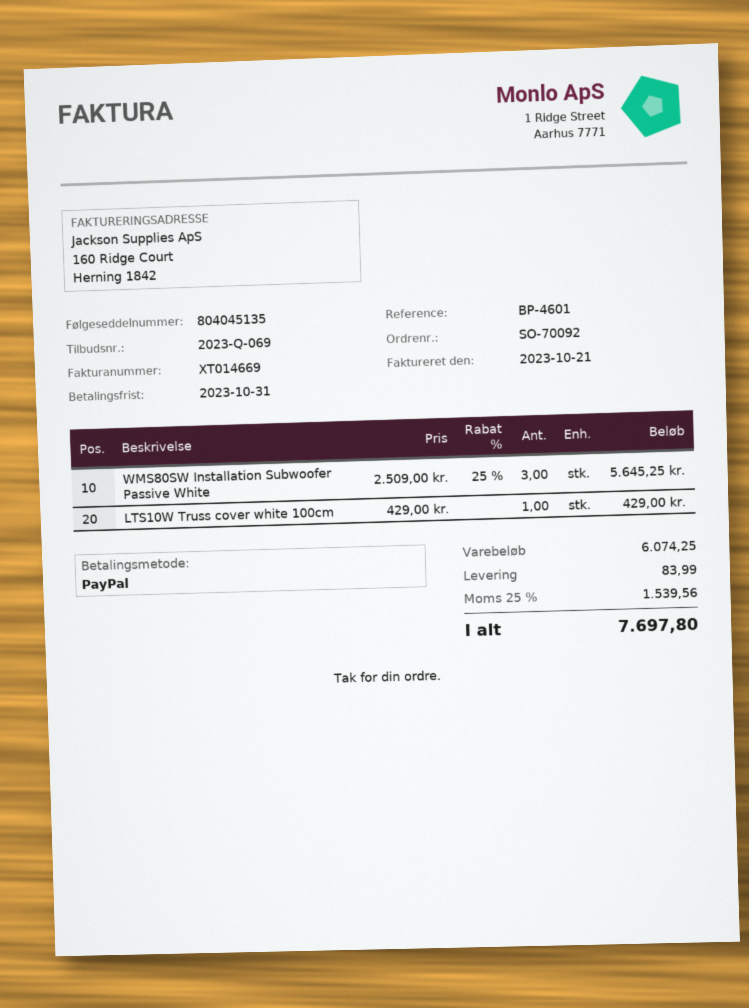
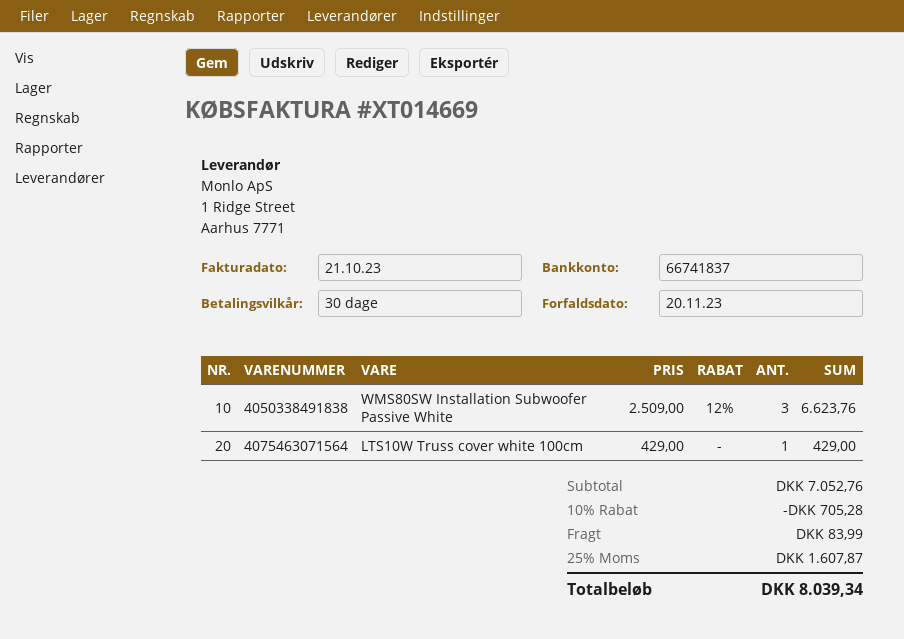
due date: 2023-10-31 -> 2023-11-20
WMS80SW Installation Subwoofer Passive White: 3 x 2509.00 - 25% = 5645.25 -> 3 x 2509.00 - 12% = 6623.76
subtotal: 6074.25 -> 7052.76
discount: none -> 10% = 705.28
tax: 25% = 1539.56 -> 25% = 1607.87
total: 7697.80 -> 8039.34

